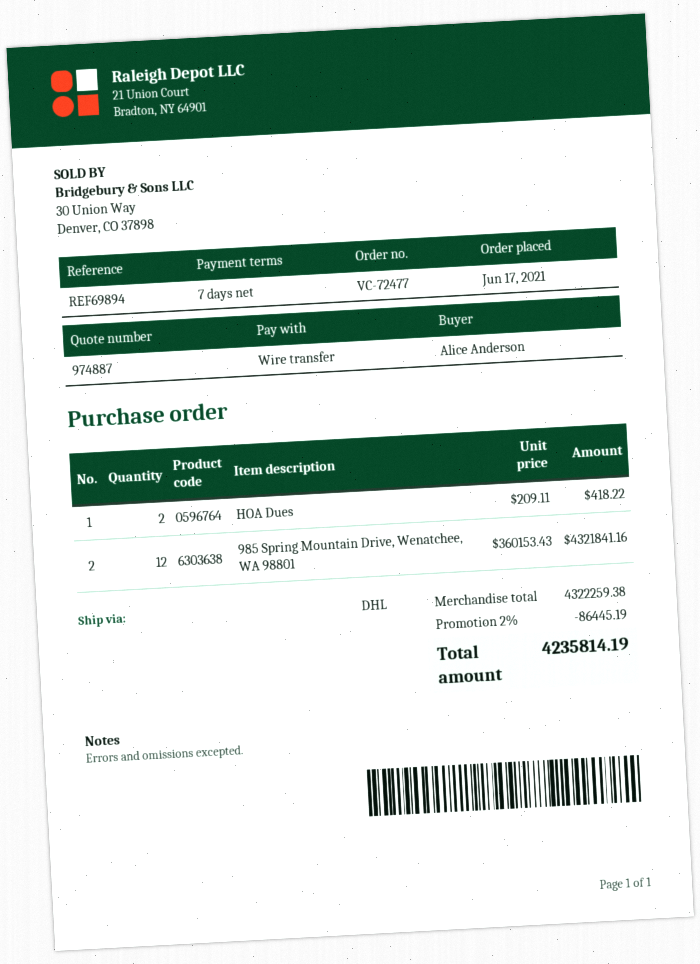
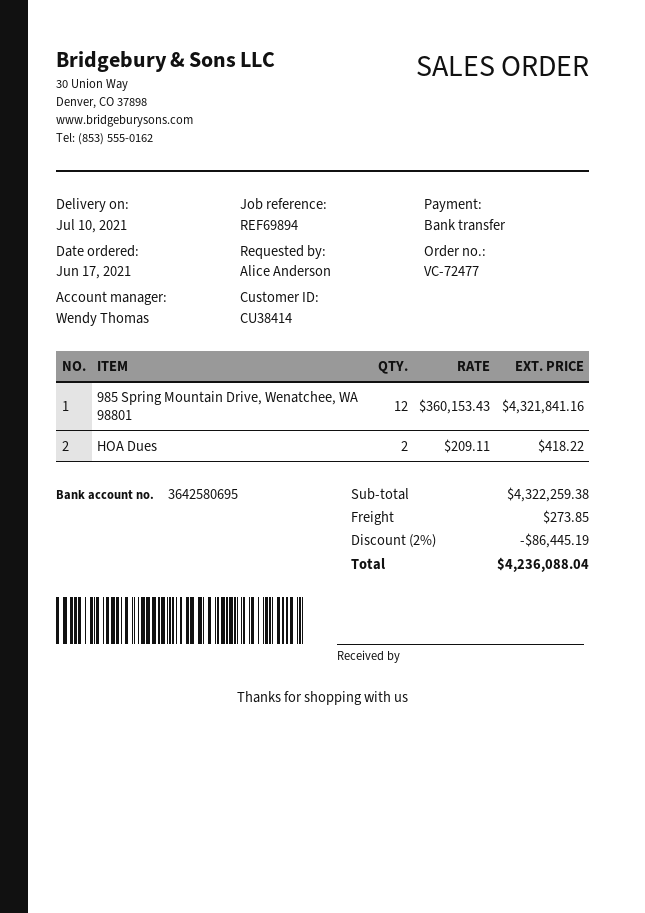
shipping: none -> 273.85
total: 4235814.19 -> 4236088.04

